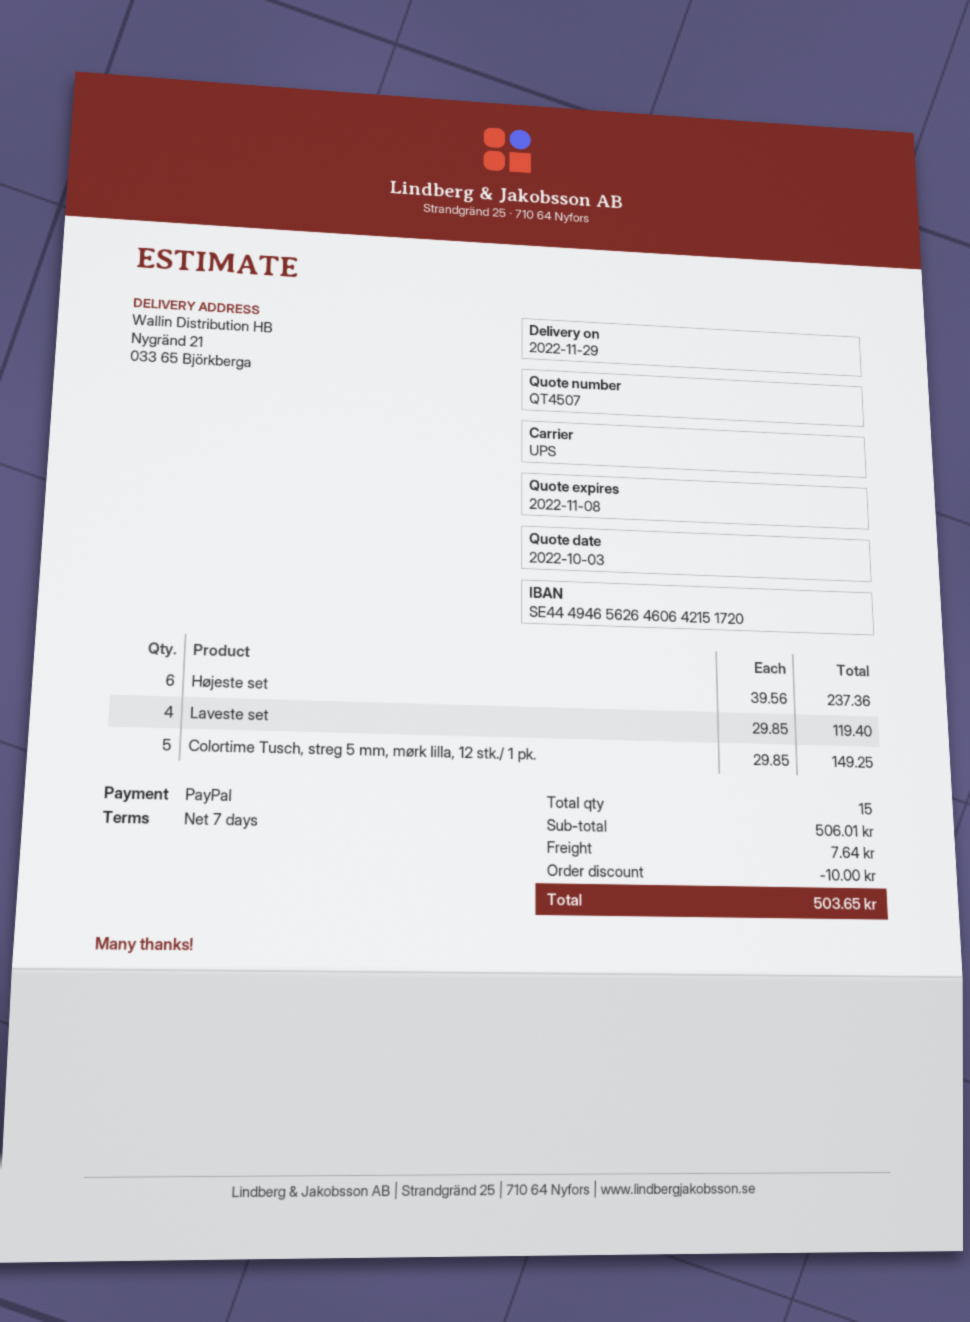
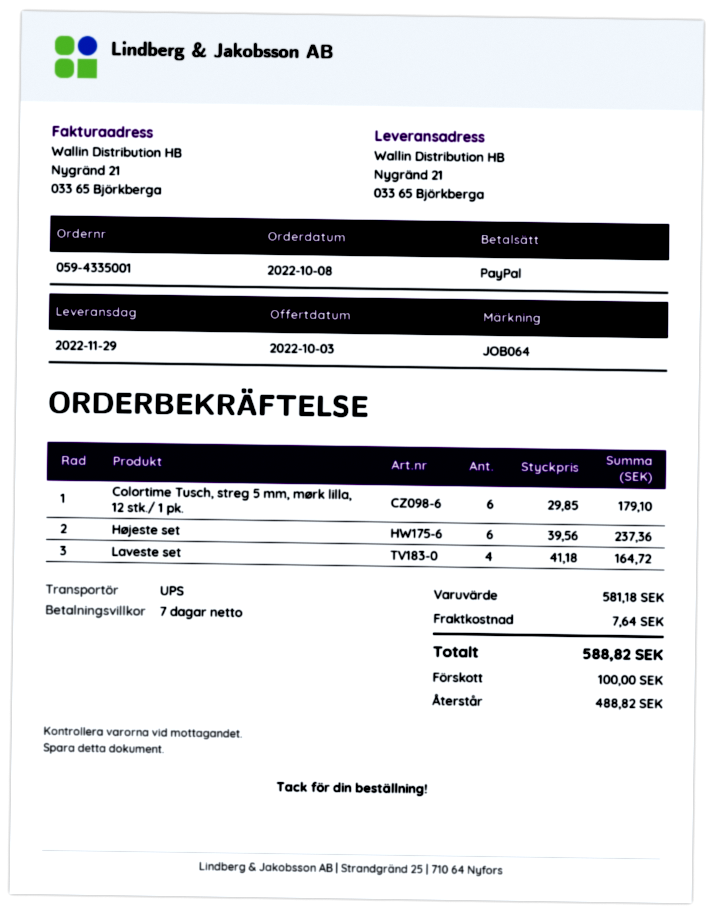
Laveste set: 4 x 29.85 = 119.40 -> 4 x 41.18 = 164.72
Colortime Tusch, streg 5 mm, mørk lilla, 12 stk./ 1 pk.: 5 x 29.85 = 149.25 -> 6 x 29.85 = 179.10
subtotal: 506.01 -> 581.18
discount: 10.00 -> none
total: 503.65 -> 588.82

